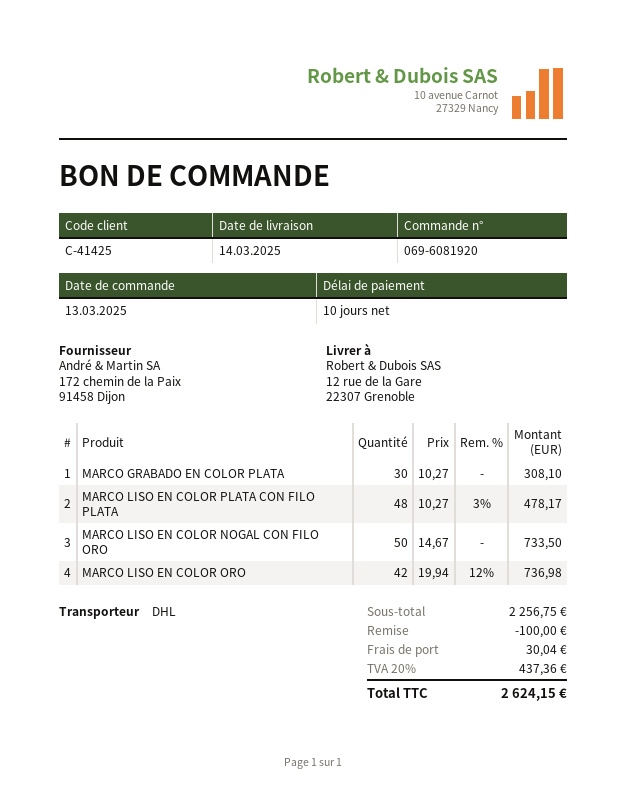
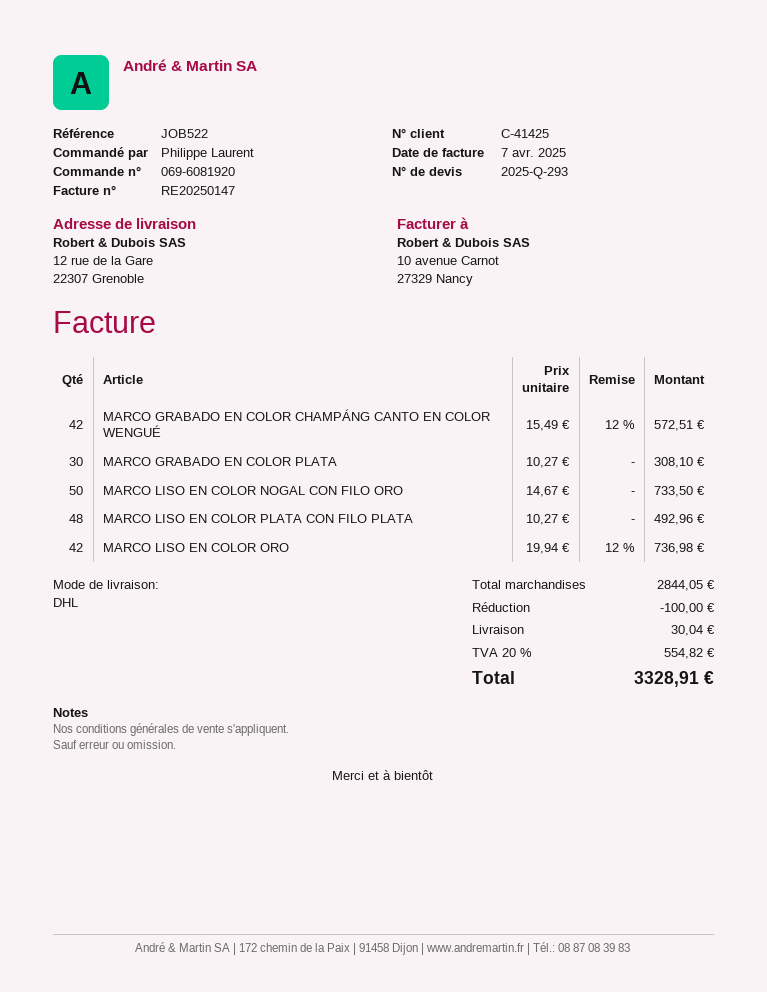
MARCO LISO EN COLOR PLATA CON FILO PLATA: 48 x 10.27 - 3% = 478.17 -> 48 x 10.27 = 492.96
MARCO GRABADO EN COLOR CHAMPÁNG CANTO EN COLOR WENGUÉ: none -> 42 x 15.49 - 12% = 572.51
subtotal: 2256.75 -> 2844.05
tax: 20% = 437.36 -> 20% = 554.82
total: 2624.15 -> 3328.91

